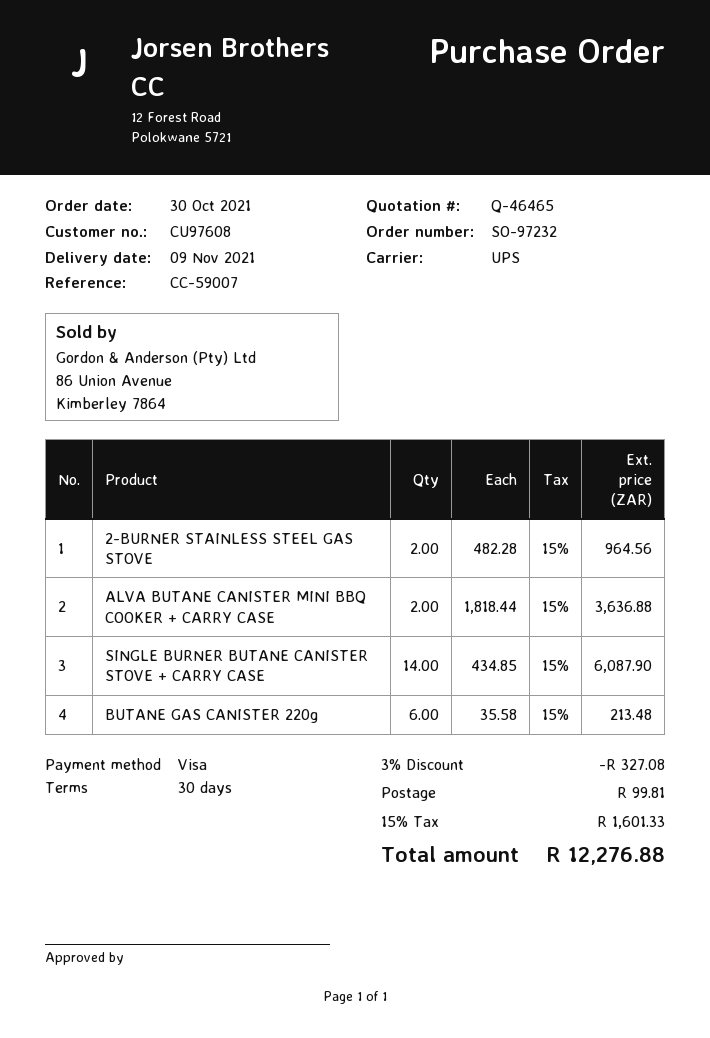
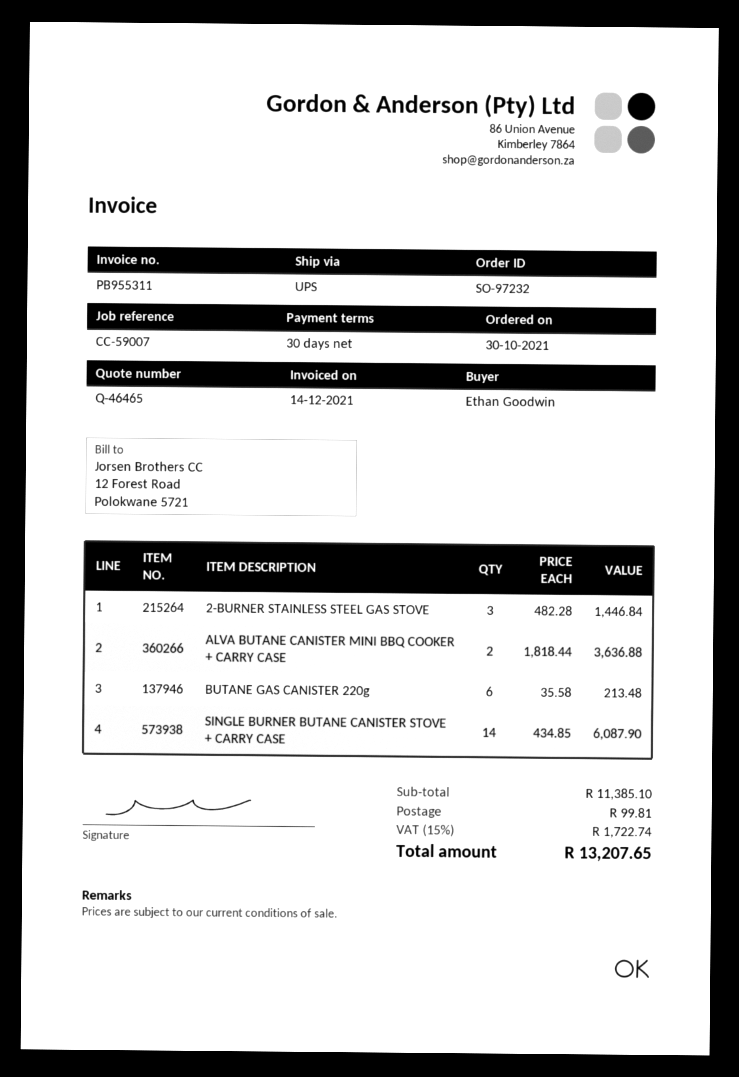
2-BURNER STAINLESS STEEL GAS STOVE: 2 x 482.28 = 964.56 -> 3 x 482.28 = 1446.84
discount: 3% = 327.08 -> none
tax: 15% = 1601.33 -> 15% = 1722.74
total: 12276.88 -> 13207.65

